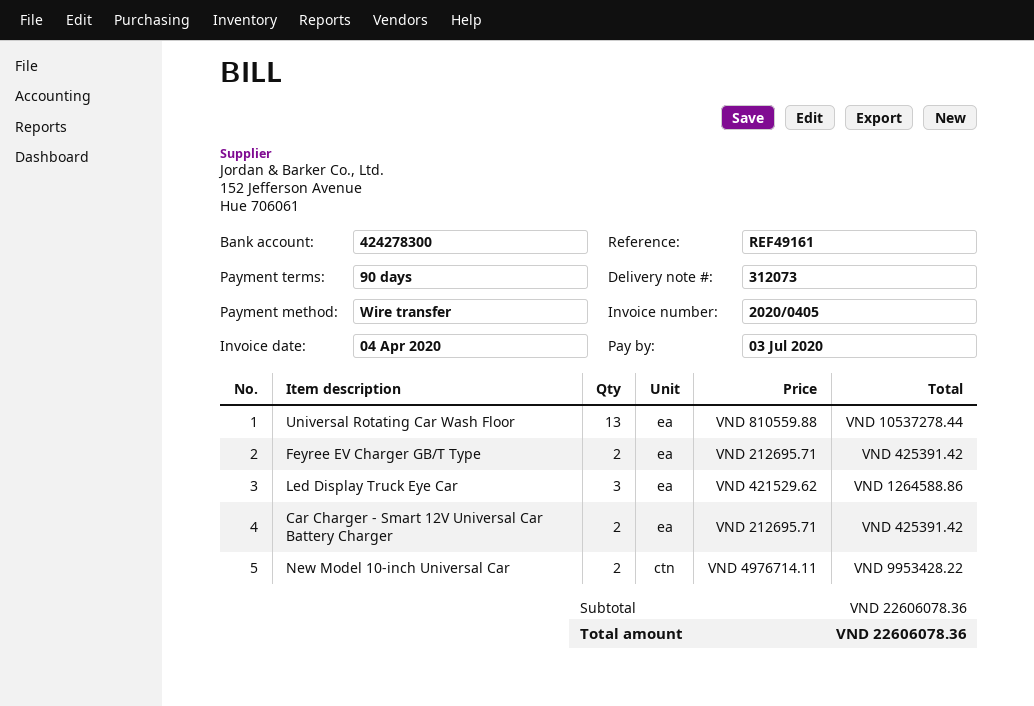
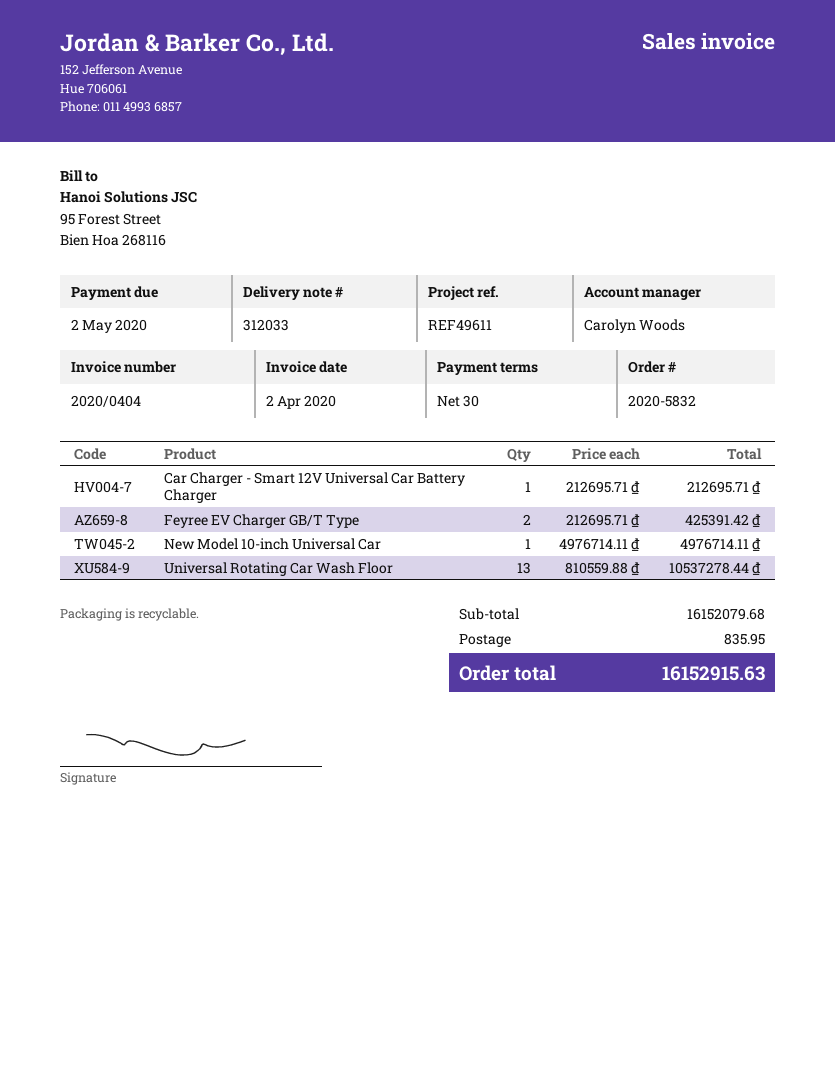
delivery note number: 312073 -> 312033
invoice number: 2020/0405 -> 2020/0404
invoice date: 2020-04-04 -> 2020-04-02
payment terms: 90 days -> 30 days
due date: 2020-07-03 -> 2020-05-02
reference: REF49161 -> REF49611
Led Display Truck Eye Car: 3 x 421529.62 = 1264588.86 -> none
Car Charger - Smart 12V Universal Car Battery Charger: 2 x 212695.71 = 425391.42 -> 1 x 212695.71 = 212695.71
New Model 10-inch Universal Car: 2 x 4976714.11 = 9953428.22 -> 1 x 4976714.11 = 4976714.11
subtotal: 22606078.36 -> 16152079.68
shipping: none -> 835.95
total: 22606078.36 -> 16152915.63

